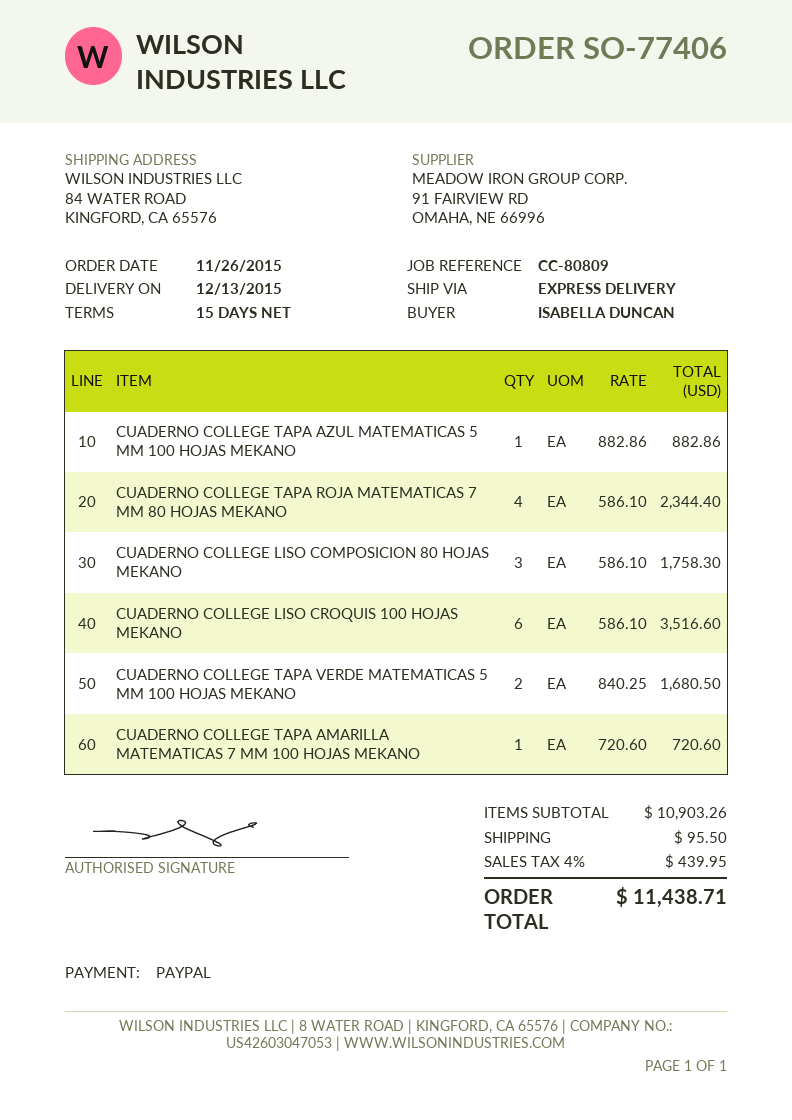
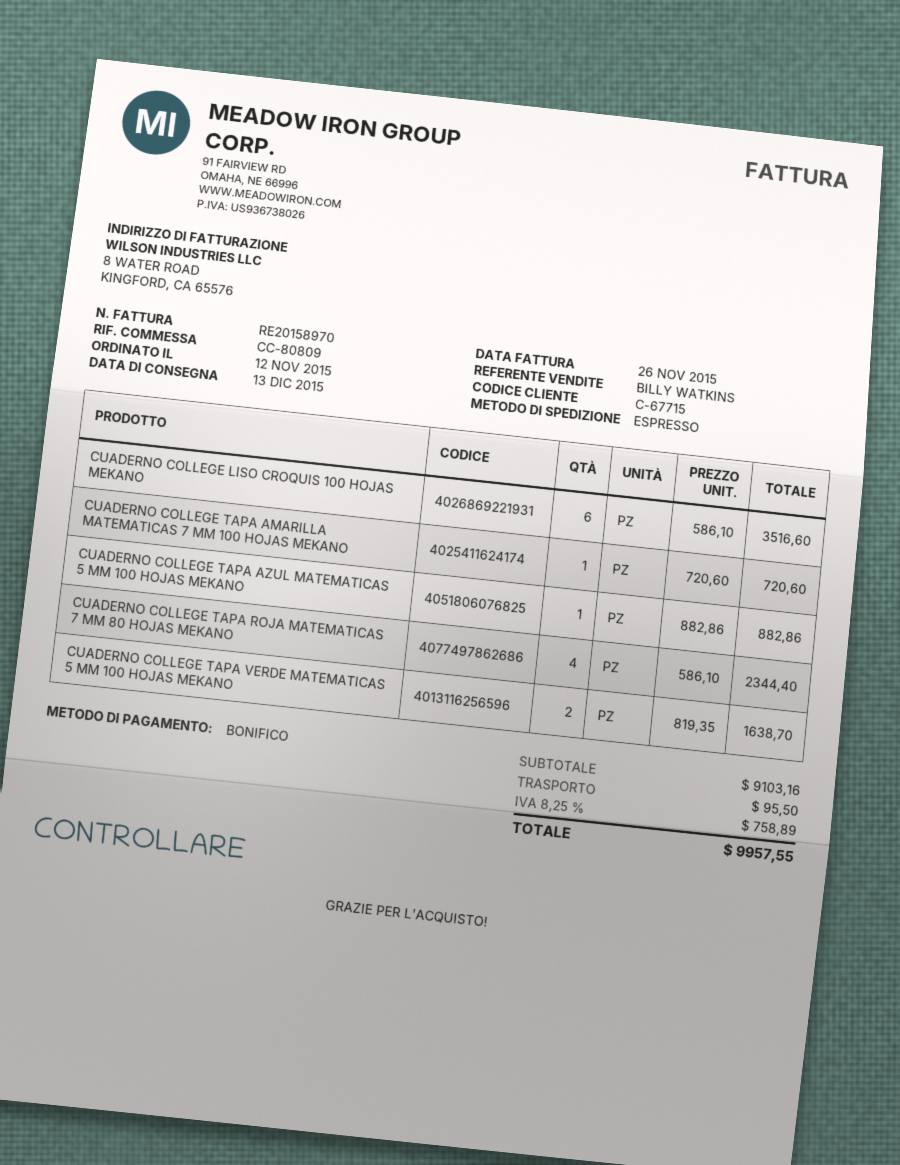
order date: 2015-11-26 -> 2015-11-12
payment method: PayPal -> bank transfer
CUADERNO COLLEGE LISO COMPOSICION 80 HOJAS MEKANO: 3 x 586.10 = 1758.30 -> none
CUADERNO COLLEGE TAPA VERDE MATEMATICAS 5 MM 100 HOJAS MEKANO: 2 x 840.25 = 1680.50 -> 2 x 819.35 = 1638.70
subtotal: 10903.26 -> 9103.16
tax: 4% = 439.95 -> 8.25% = 758.89
total: 11438.71 -> 9957.55

